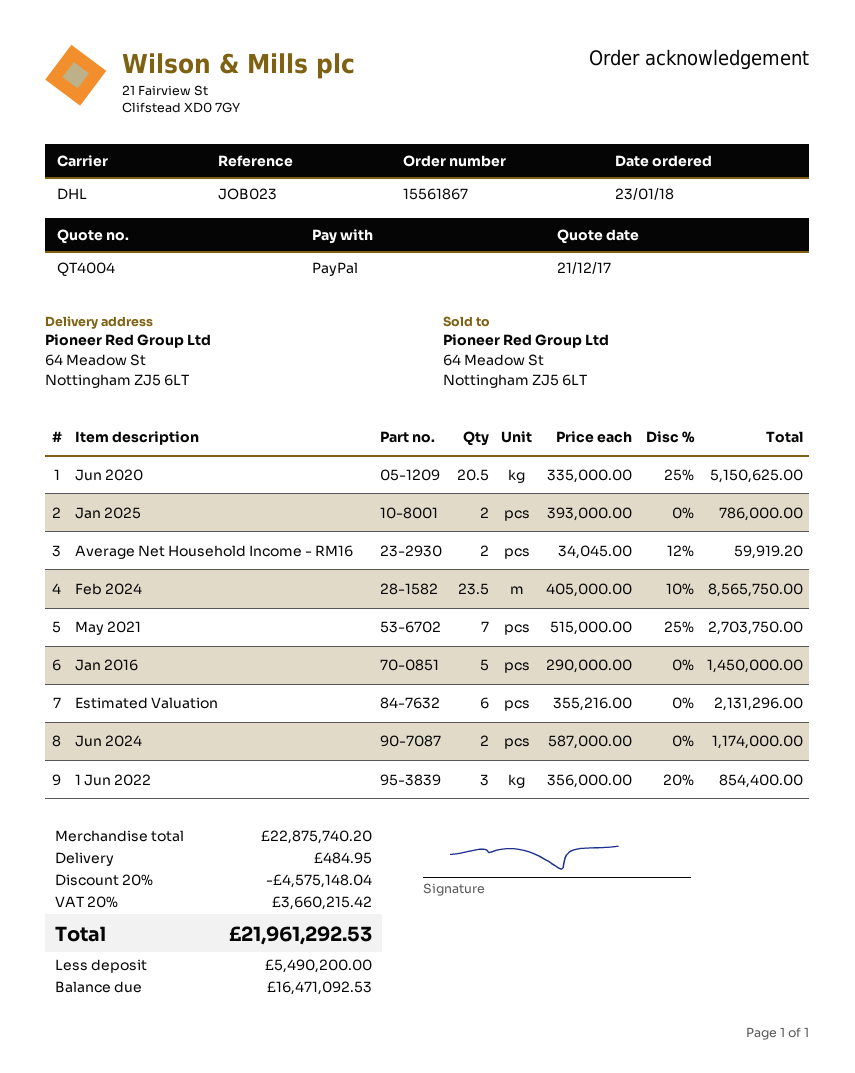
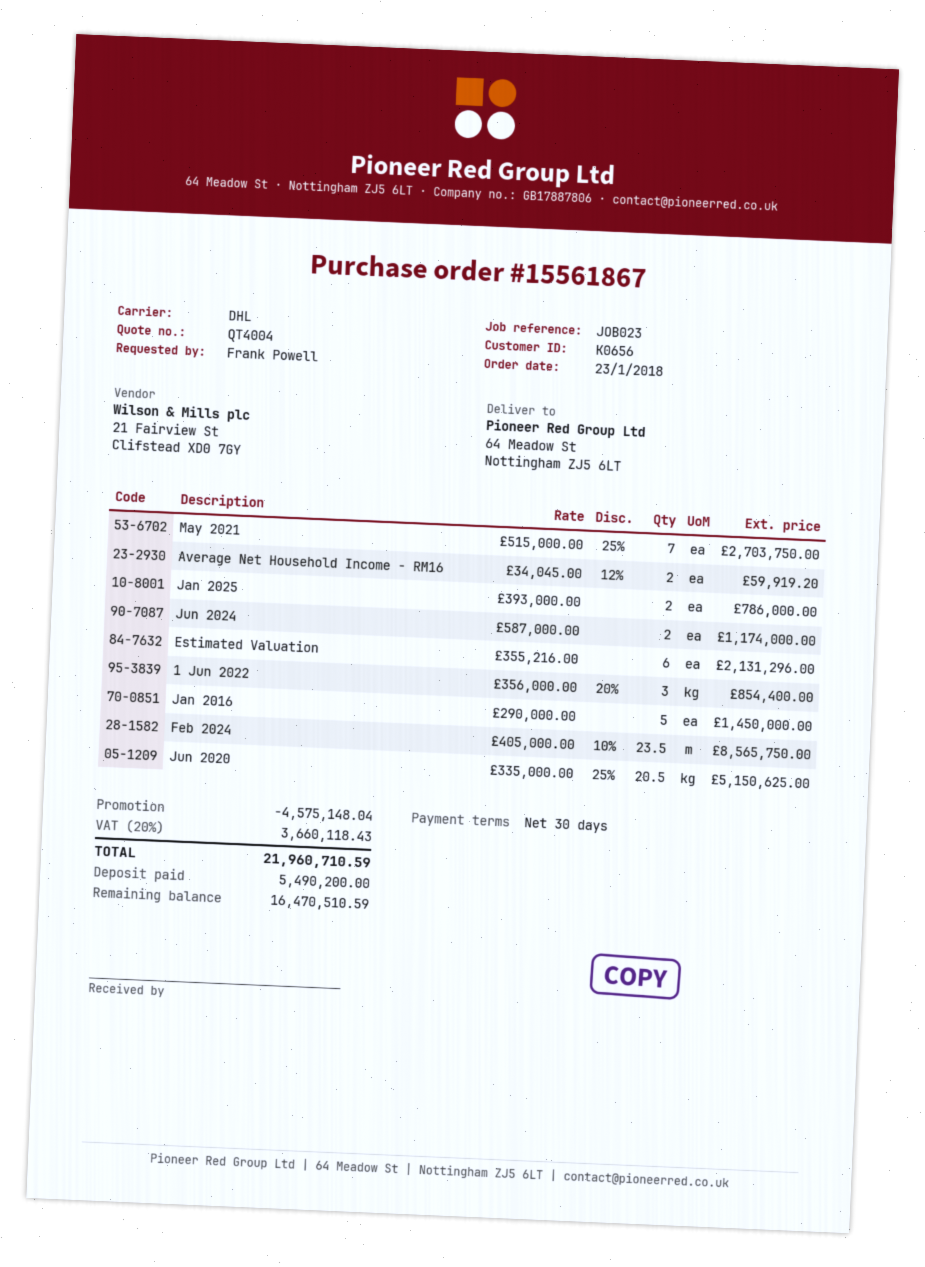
shipping: 484.95 -> none
tax: 20% = 3660215.42 -> 20% = 3660118.43
total: 21961292.53 -> 21960710.59
balance: 16471092.53 -> 16470510.59

